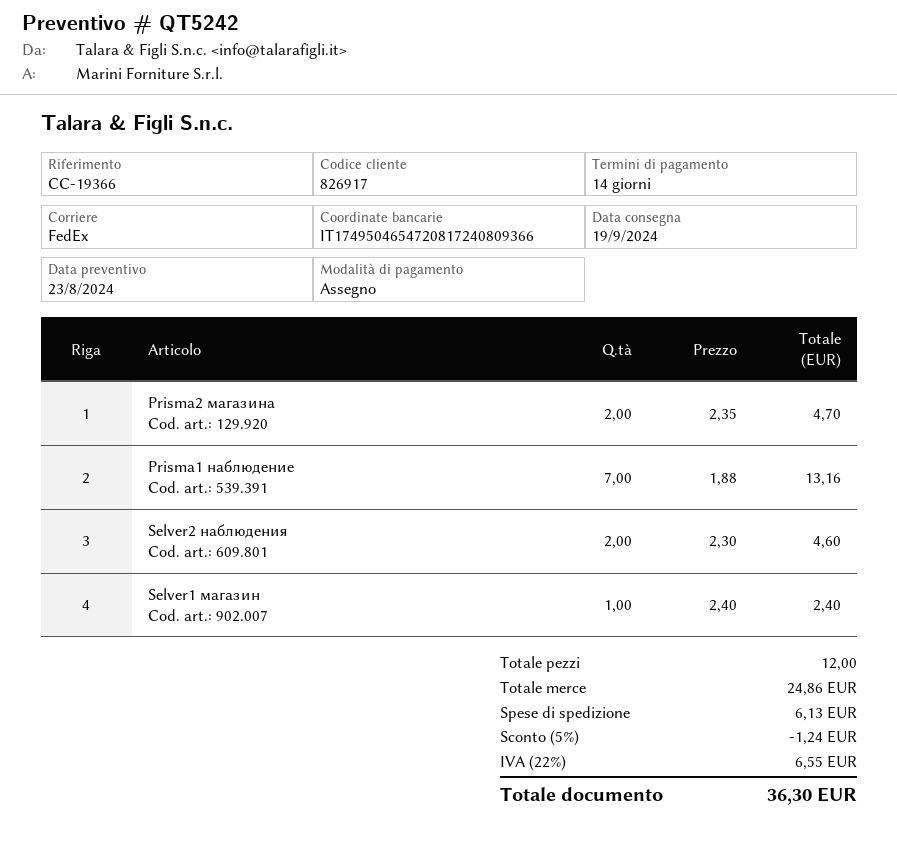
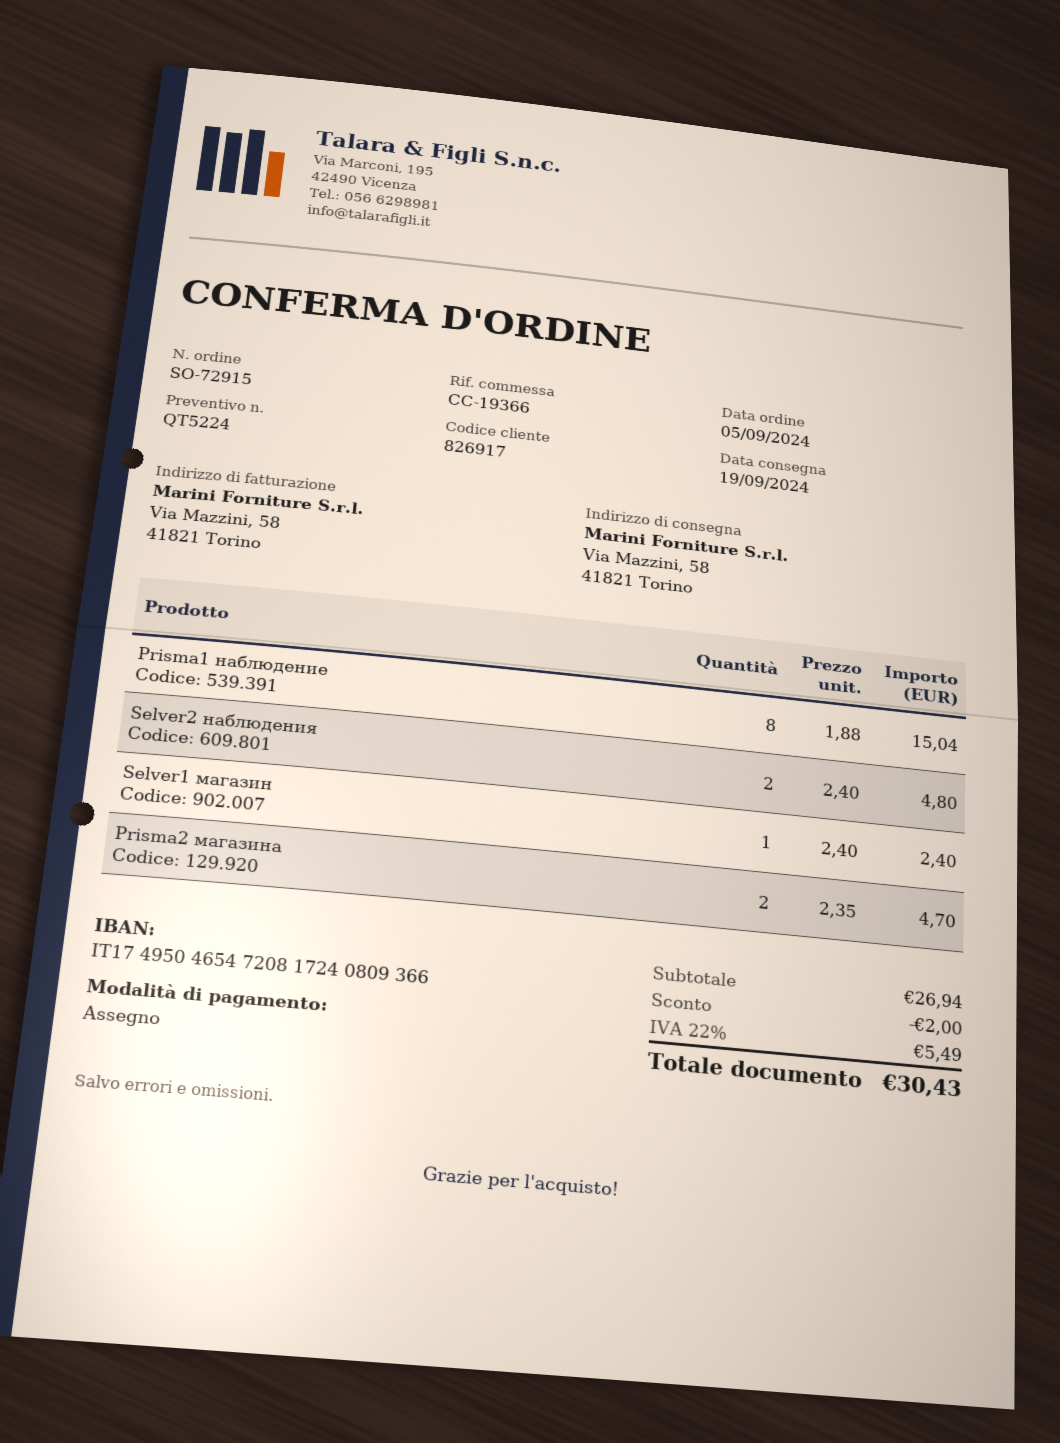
quote number: QT5242 -> QT5224
Prisma1 наблюдение: 7 x 1.88 = 13.16 -> 8 x 1.88 = 15.04
Selver2 наблюдения: 2 x 2.30 = 4.60 -> 2 x 2.40 = 4.80
subtotal: 24.86 -> 26.94
discount: 1.24 -> 2.00
shipping: 6.13 -> none
tax: 22% = 6.55 -> 22% = 5.49
total: 36.30 -> 30.43

